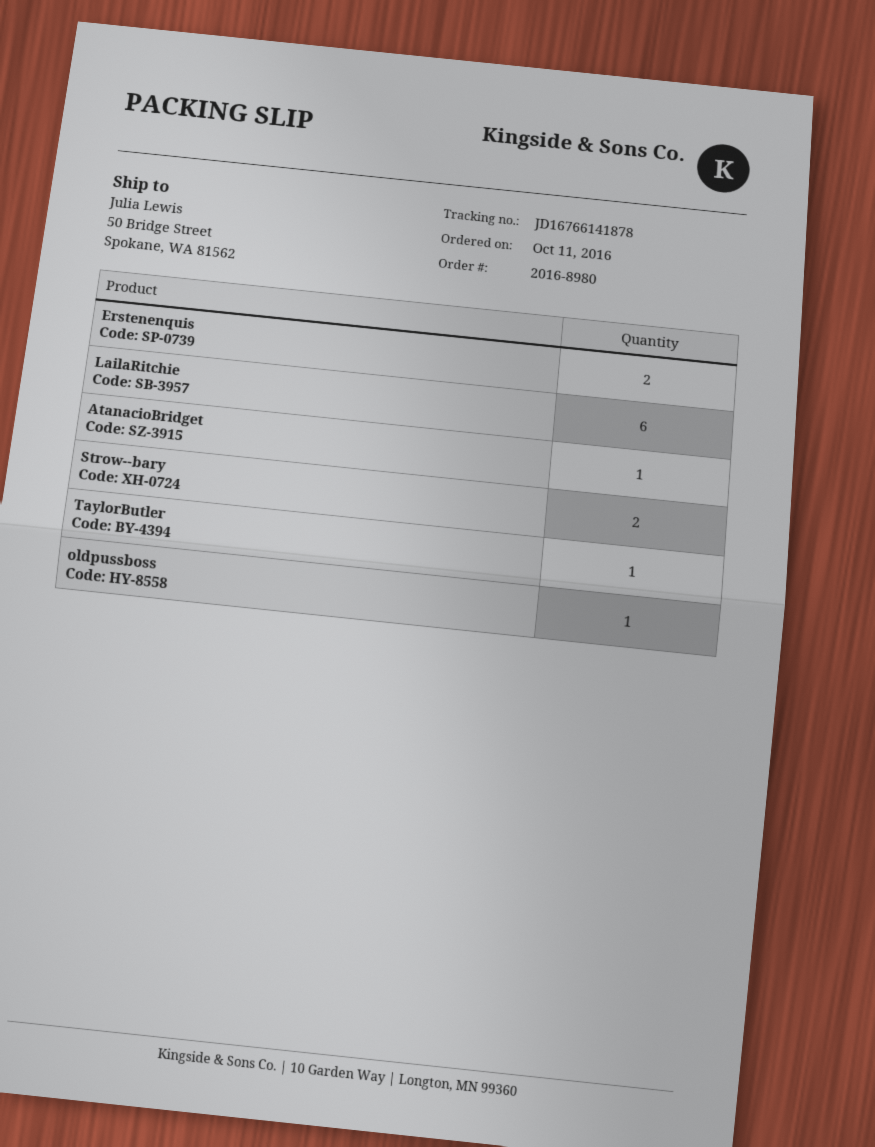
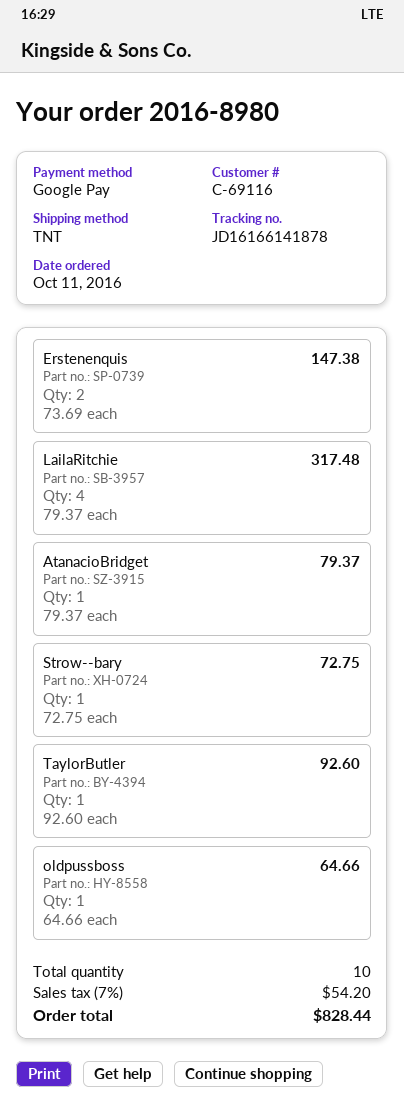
tracking number: JD16766141878 -> JD16166141878
LailaRitchie: 6 -> 4
Strow--bary: 2 -> 1

